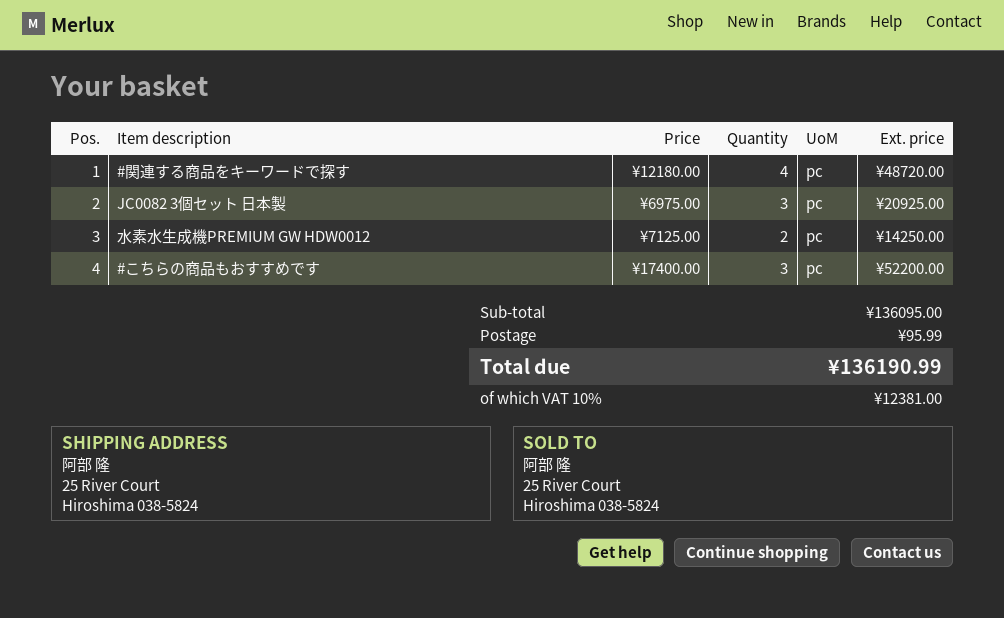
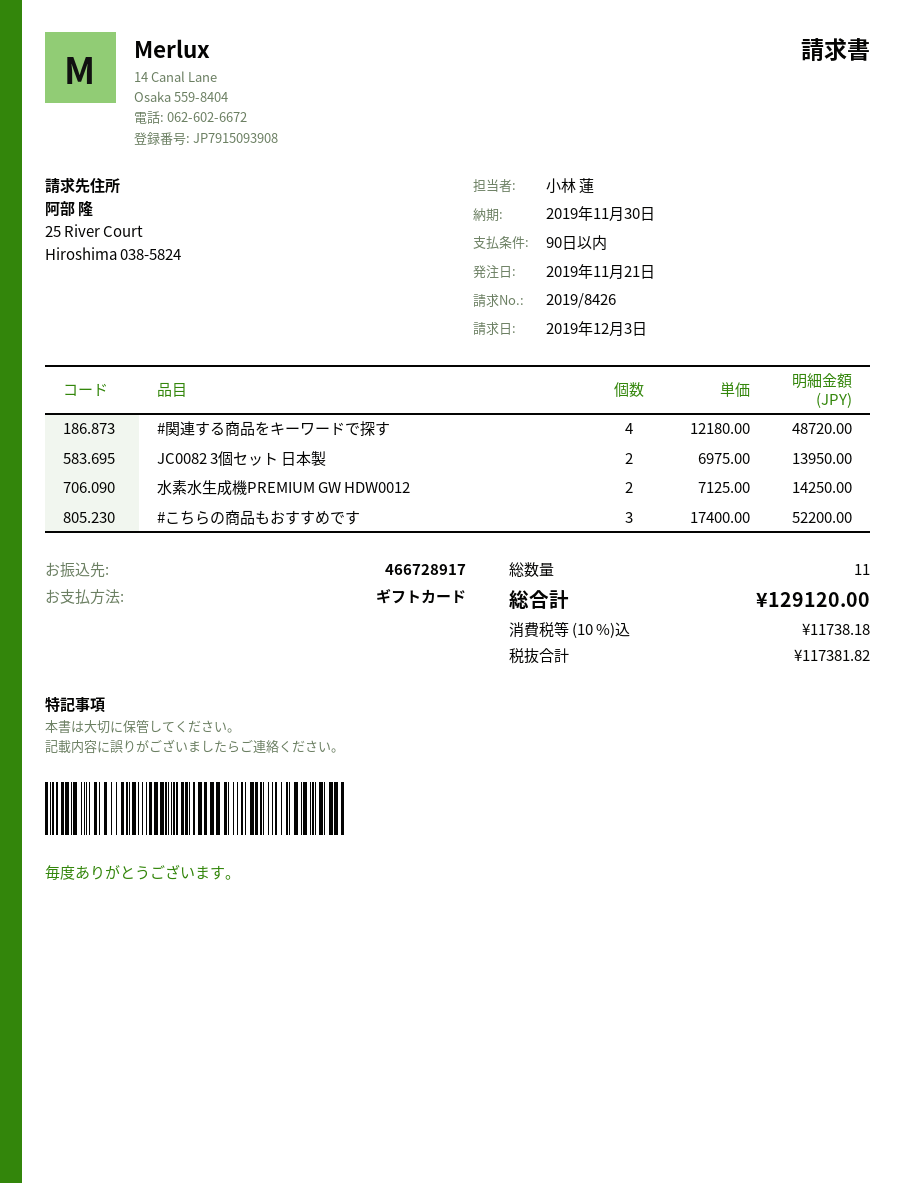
JC0082 3個セット 日本製: 3 x 6975.00 = 20925.00 -> 2 x 6975.00 = 13950.00
shipping: 95.99 -> none
tax: 10% = 12381.00 -> 10% = 11738.18
total: 136190.99 -> 129120.00

